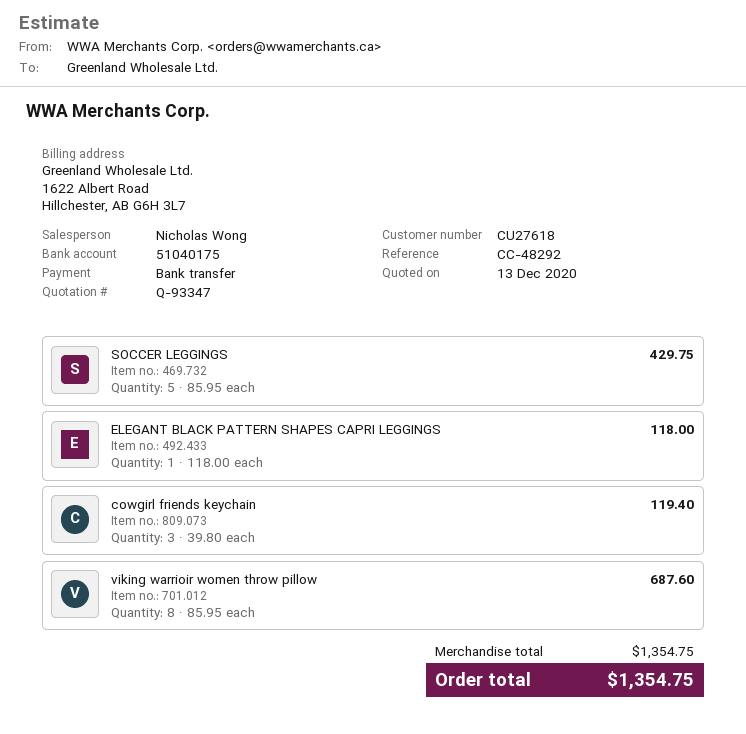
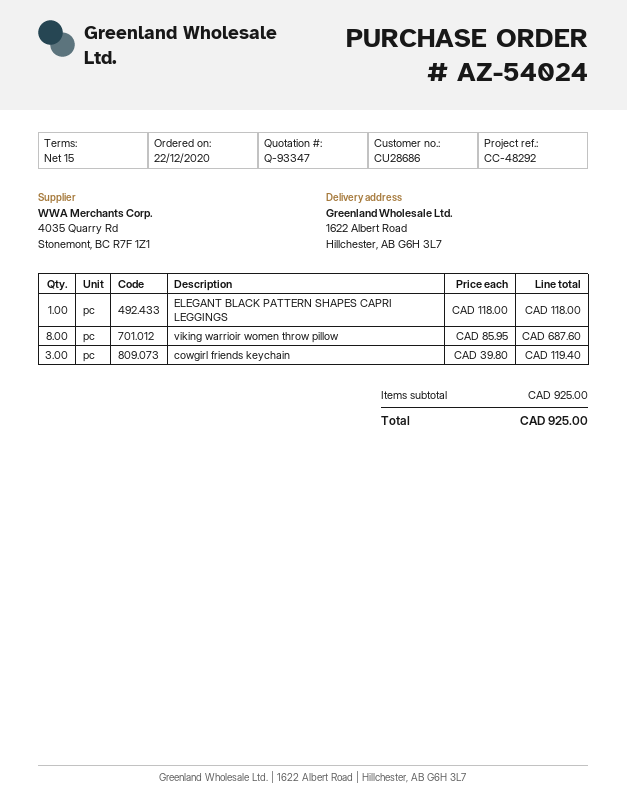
customer number: CU27618 -> CU28686
SOCCER LEGGINGS: 5 x 85.95 = 429.75 -> none
subtotal: 1354.75 -> 925.00
total: 1354.75 -> 925.00

